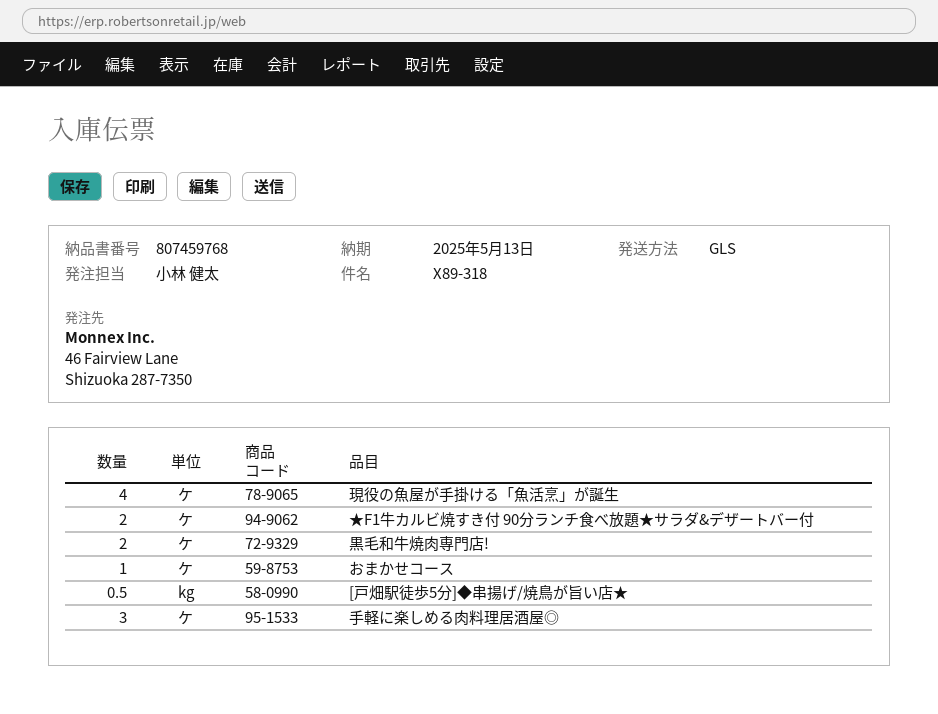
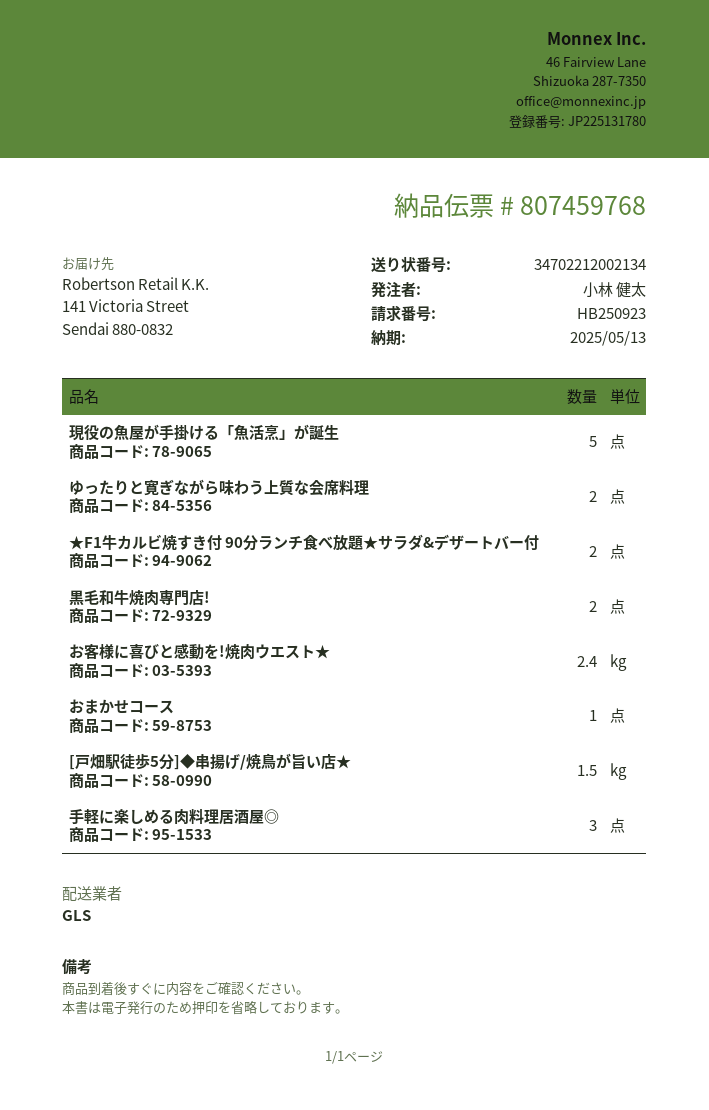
現役の魚屋が手掛ける「魚活烹」が誕生: 4 -> 5
[戸畑駅徒歩5分]◆串揚げ/焼鳥が旨い店★: 0.5 -> 1.5
ゆったりと寛ぎながら味わう上質な会席料理: none -> 2
お客様に喜びと感動を!焼肉ウエスト★: none -> 2.4

